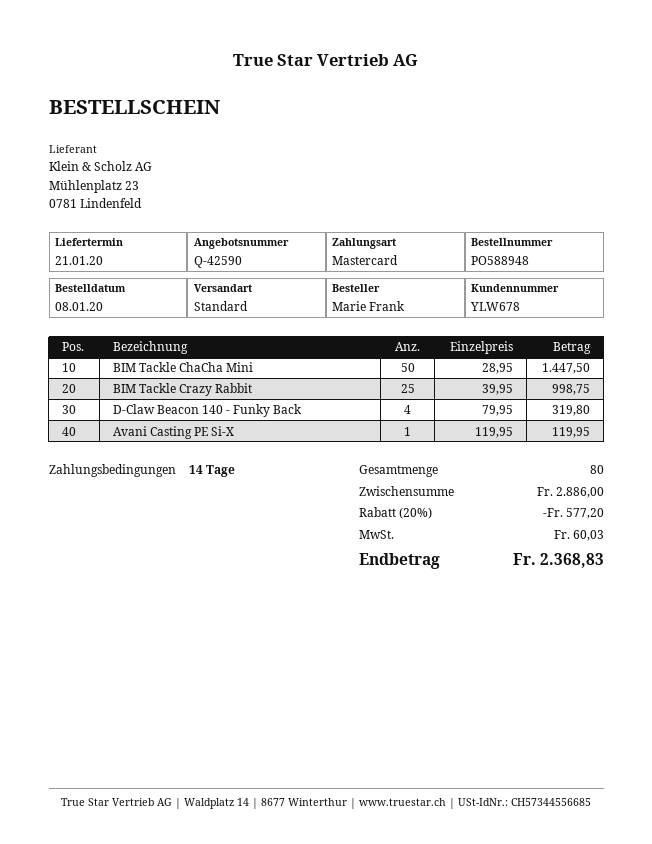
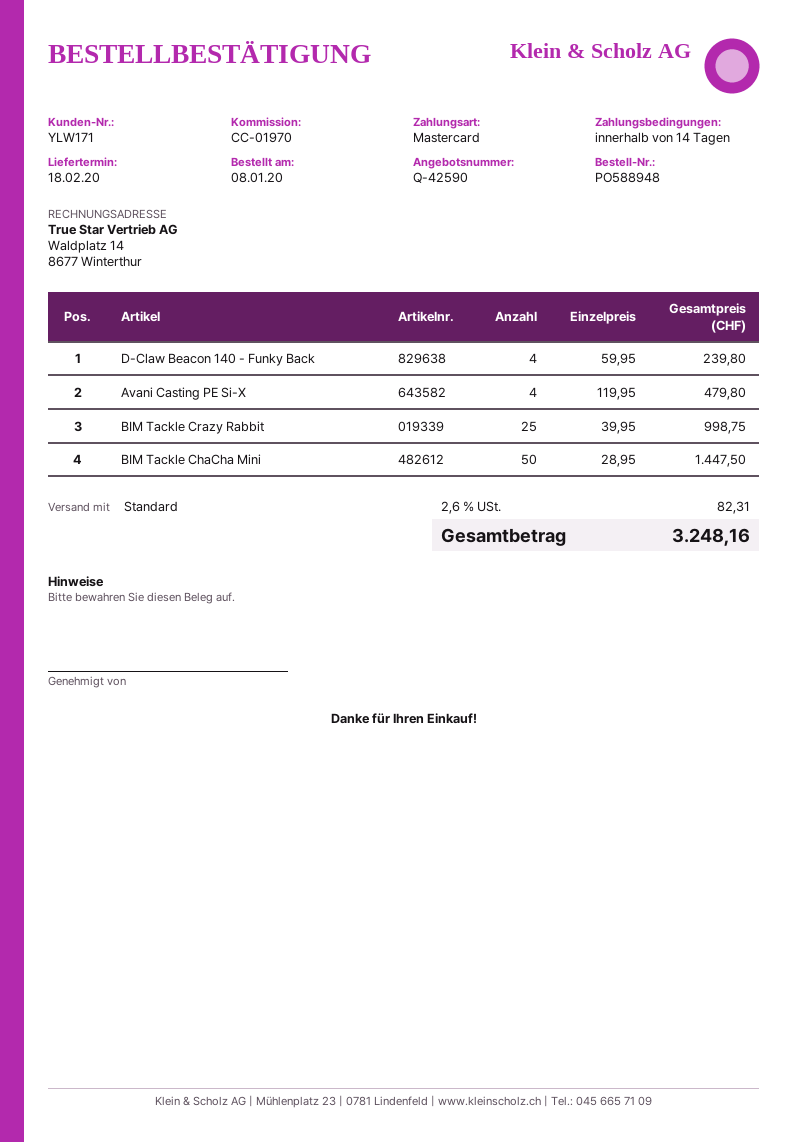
delivery date: 2020-01-21 -> 2020-02-18
customer number: YLW678 -> YLW171
D-Claw Beacon 140 - Funky Back: 4 x 79.95 = 319.80 -> 4 x 59.95 = 239.80
Avani Casting PE Si-X: 1 x 119.95 = 119.95 -> 4 x 119.95 = 479.80
discount: 20% = 577.20 -> none
tax: 60.03 -> 82.31
total: 2368.83 -> 3248.16

